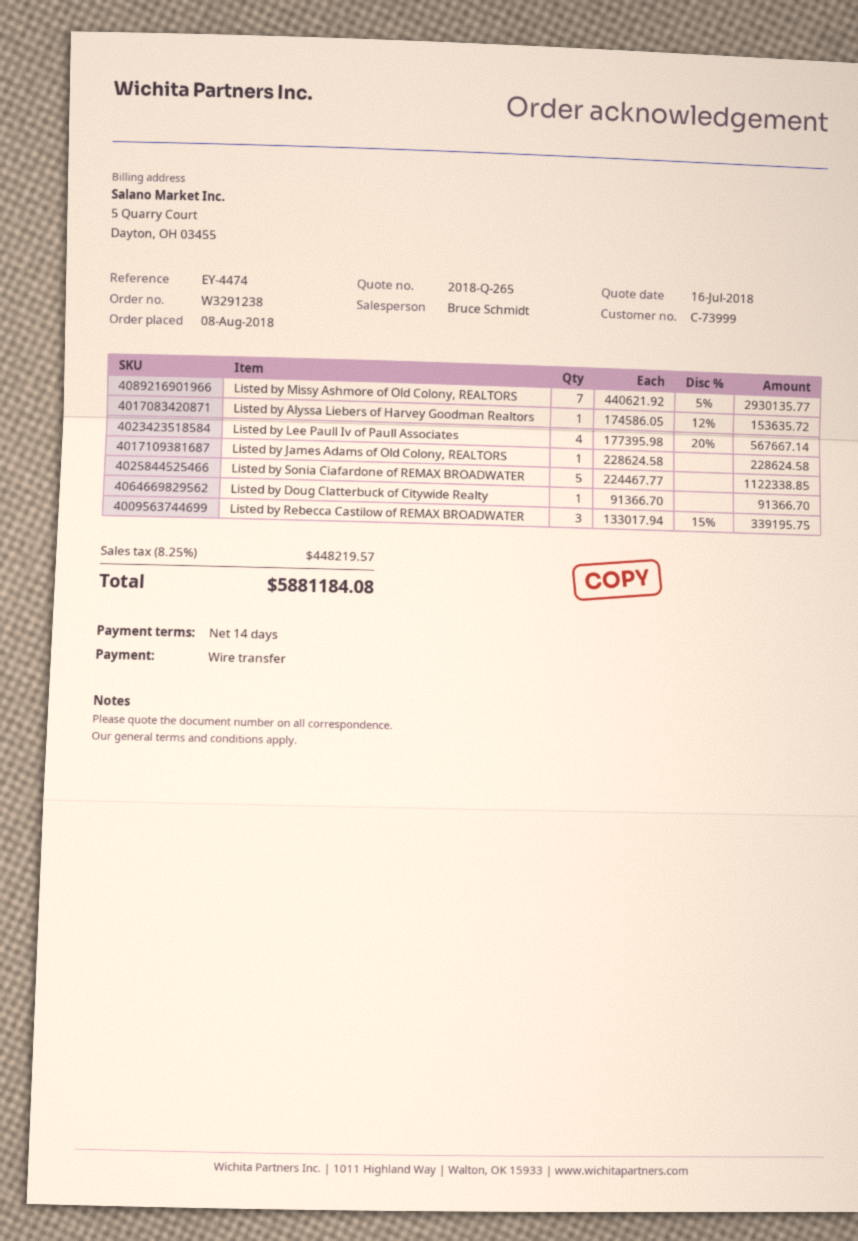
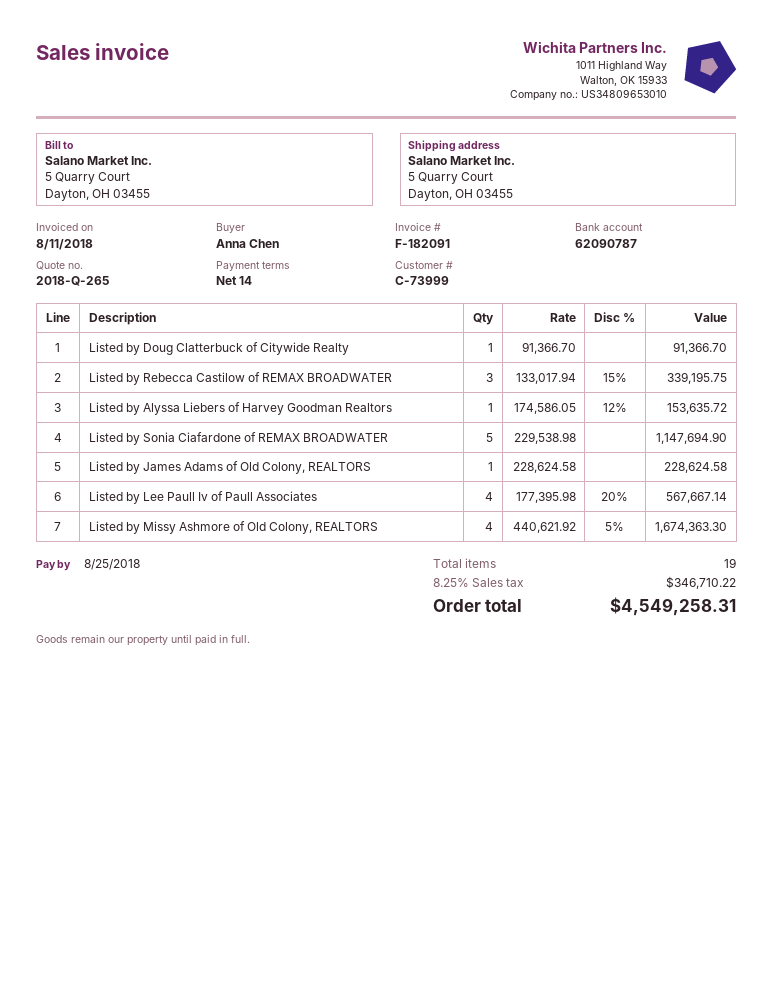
Listed by Missy Ashmore of Old Colony, REALTORS: 7 x 440621.92 - 5% = 2930135.77 -> 4 x 440621.92 - 5% = 1674363.30
Listed by Sonia Ciafardone of REMAX BROADWATER: 5 x 224467.77 = 1122338.85 -> 5 x 229538.98 = 1147694.90
tax: 8.25% = 448219.57 -> 8.25% = 346710.22
total: 5881184.08 -> 4549258.31

